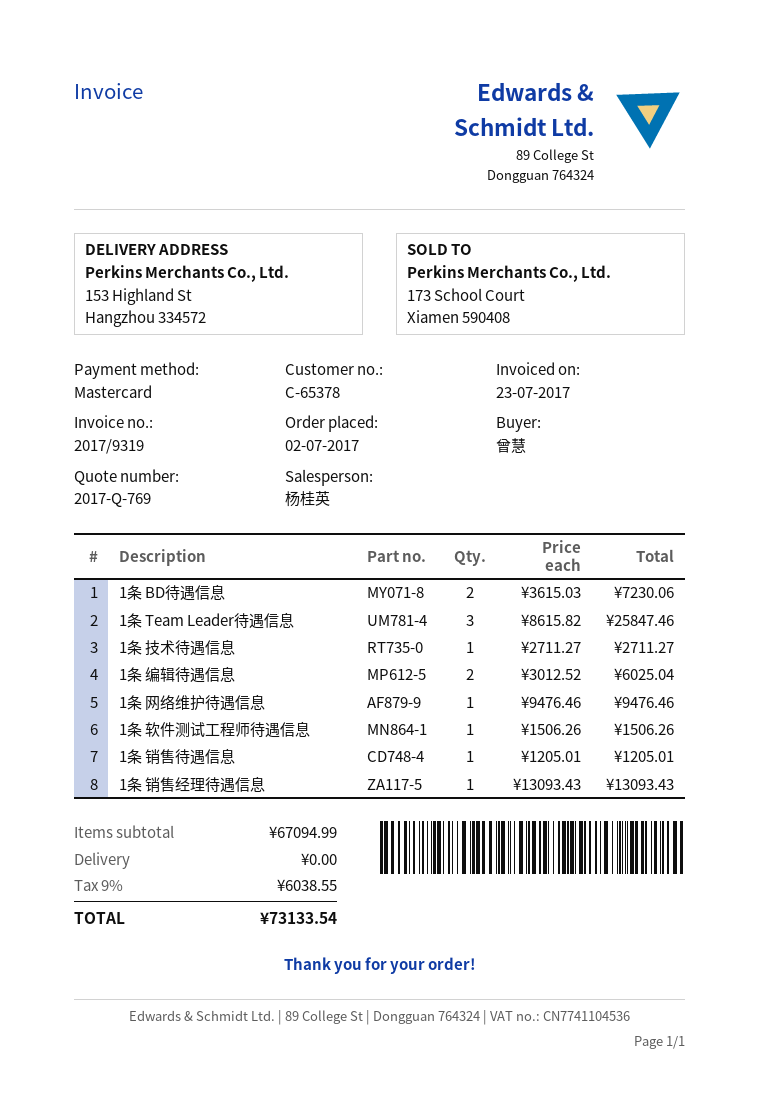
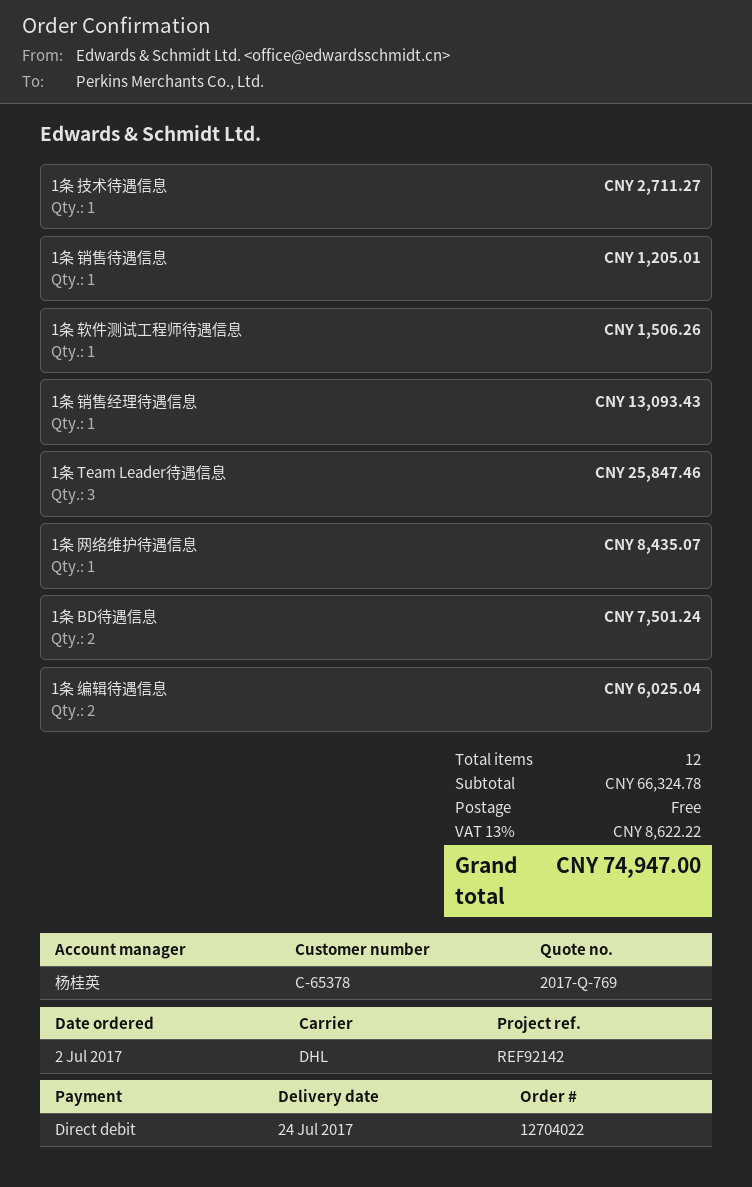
payment method: Mastercard -> direct debit
1条 BD待遇信息: 2 for 7230.06 -> 2 for 7501.24
1条 网络维护待遇信息: 1 for 9476.46 -> 1 for 8435.07
subtotal: 67094.99 -> 66324.78
tax: 9% = 6038.55 -> 13% = 8622.22
total: 73133.54 -> 74947.00

